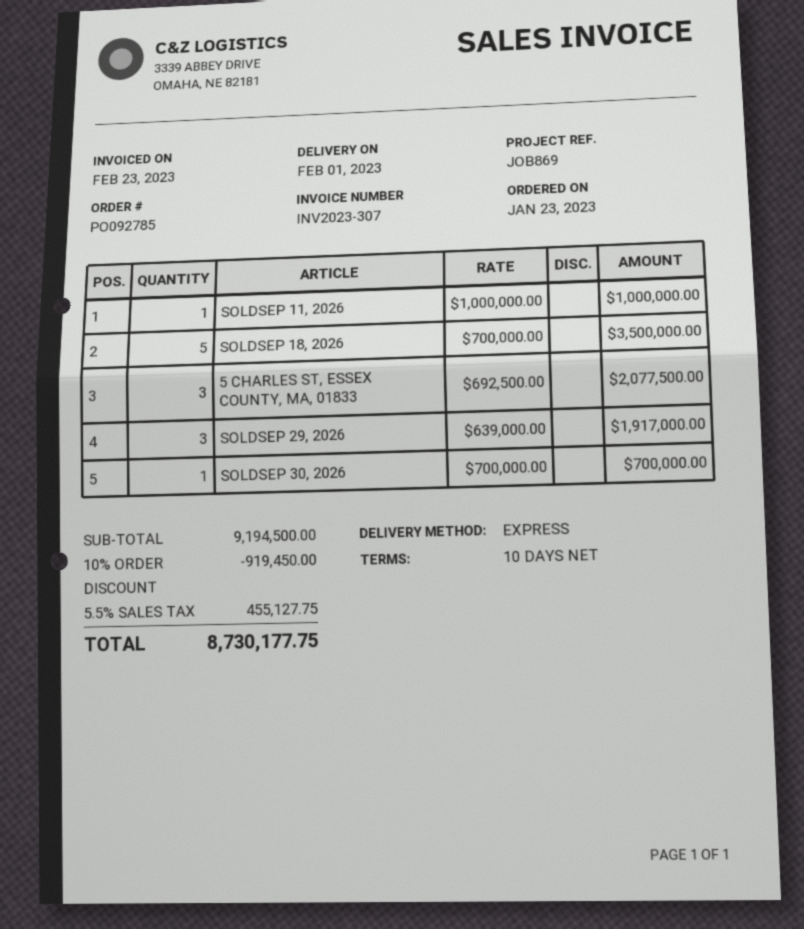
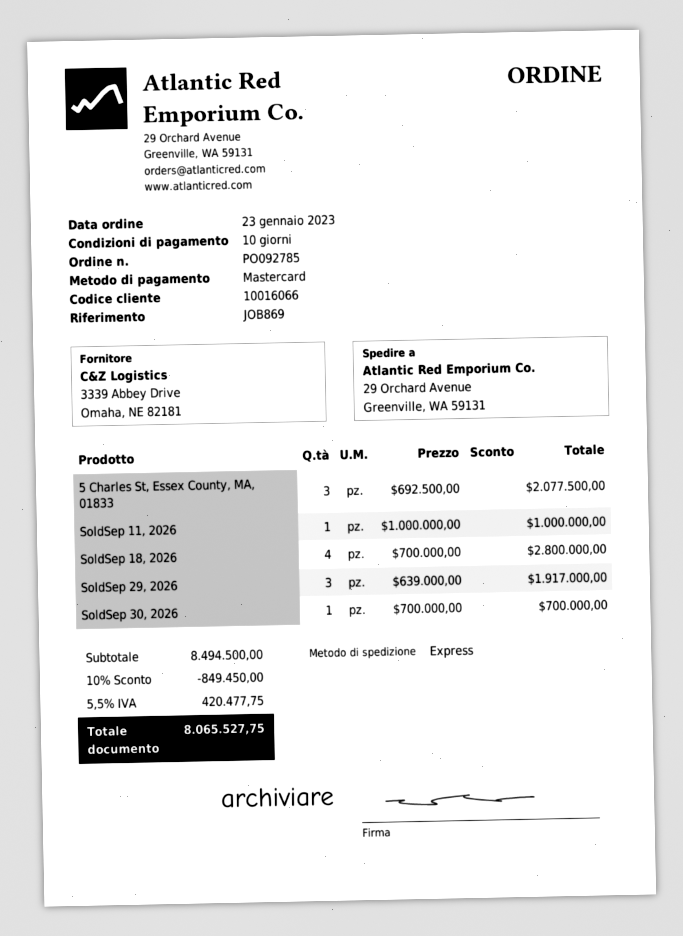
SOLDSEP 18, 2026: 5 x 700000.00 = 3500000.00 -> 4 x 700000.00 = 2800000.00
subtotal: 9194500.00 -> 8494500.00
discount: 10% = 919450.00 -> 10% = 849450.00
tax: 5.5% = 455127.75 -> 5.5% = 420477.75
total: 8730177.75 -> 8065527.75

